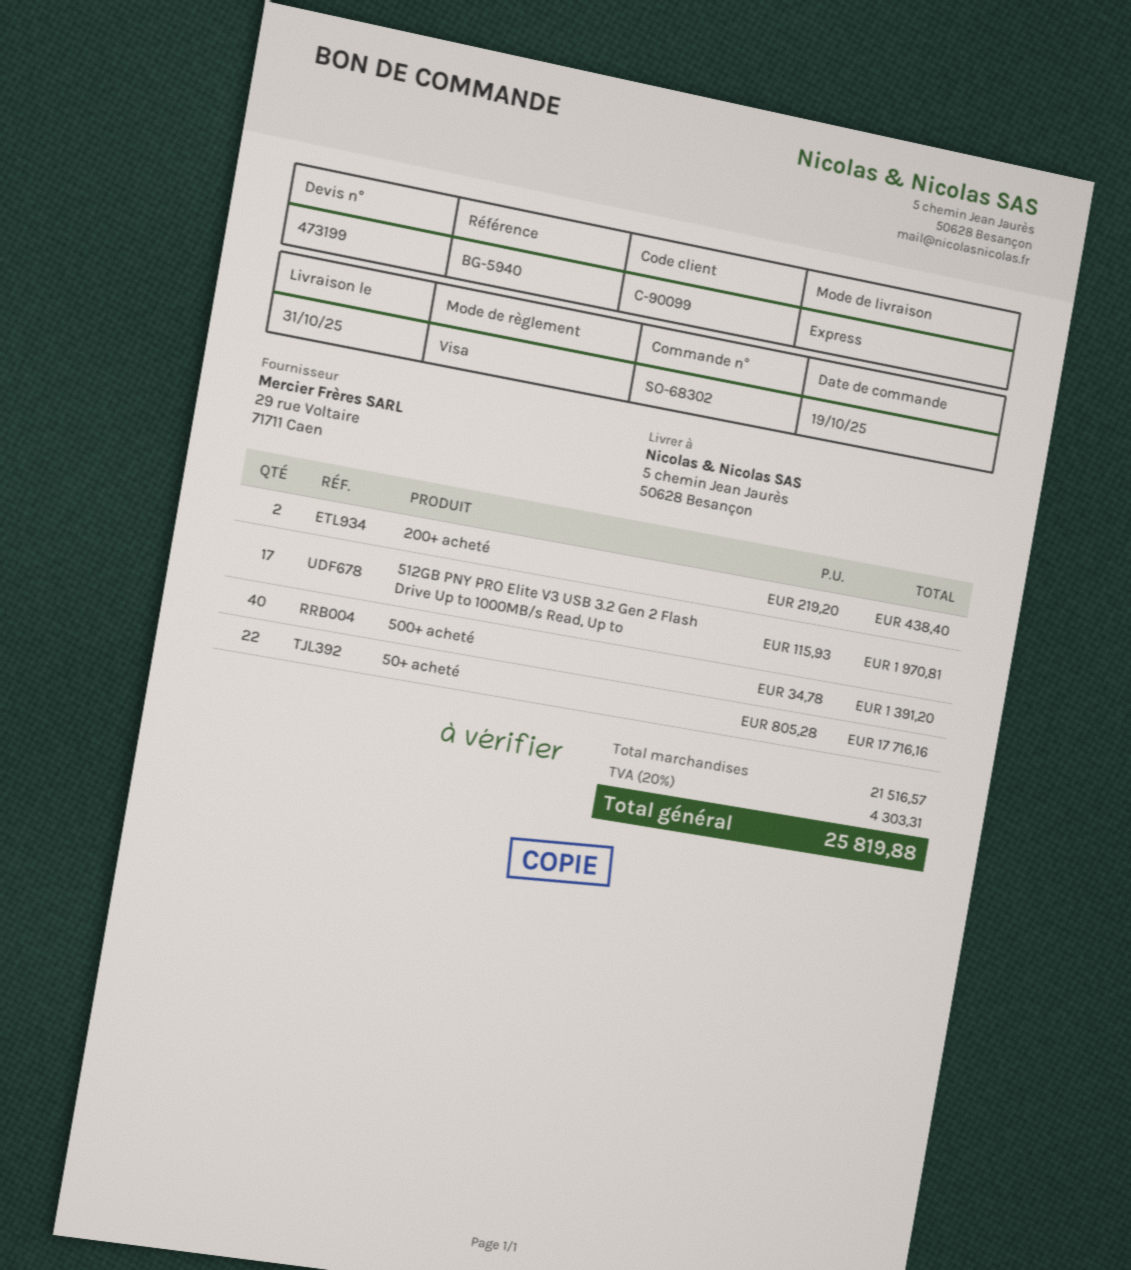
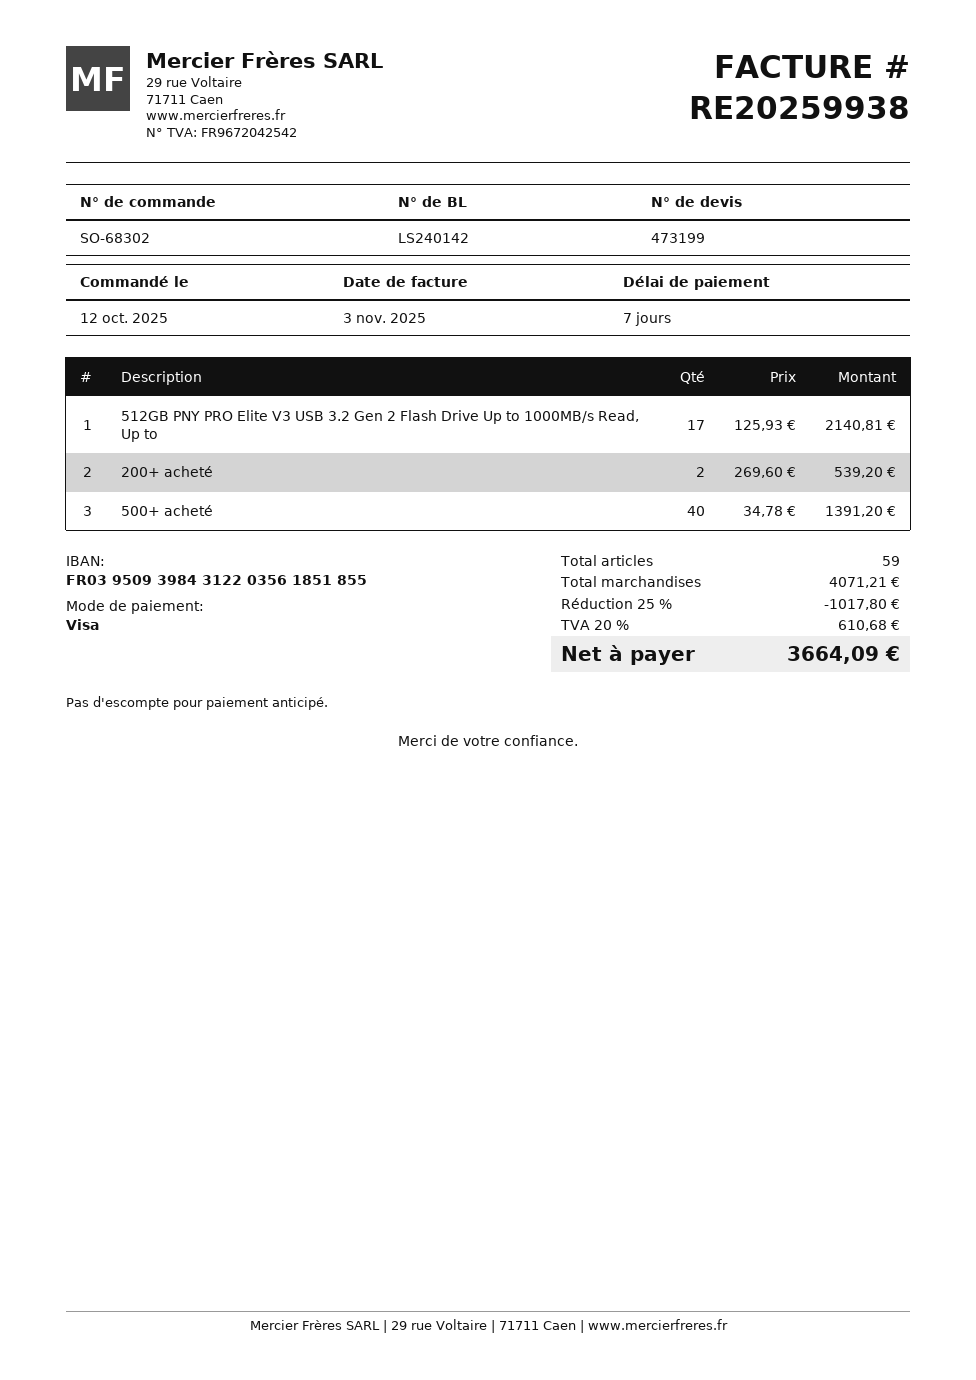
order date: 2025-10-19 -> 2025-10-12
200+ acheté: 2 x 219.20 = 438.40 -> 2 x 269.60 = 539.20
512GB PNY PRO Elite V3 USB 3.2 Gen 2 Flash Drive Up to 1000MB/s Read, Up to: 17 x 115.93 = 1970.81 -> 17 x 125.93 = 2140.81
50+ acheté: 22 x 805.28 = 17716.16 -> none
subtotal: 21516.57 -> 4071.21
discount: none -> 25% = 1017.80
tax: 20% = 4303.31 -> 20% = 610.68
total: 25819.88 -> 3664.09

